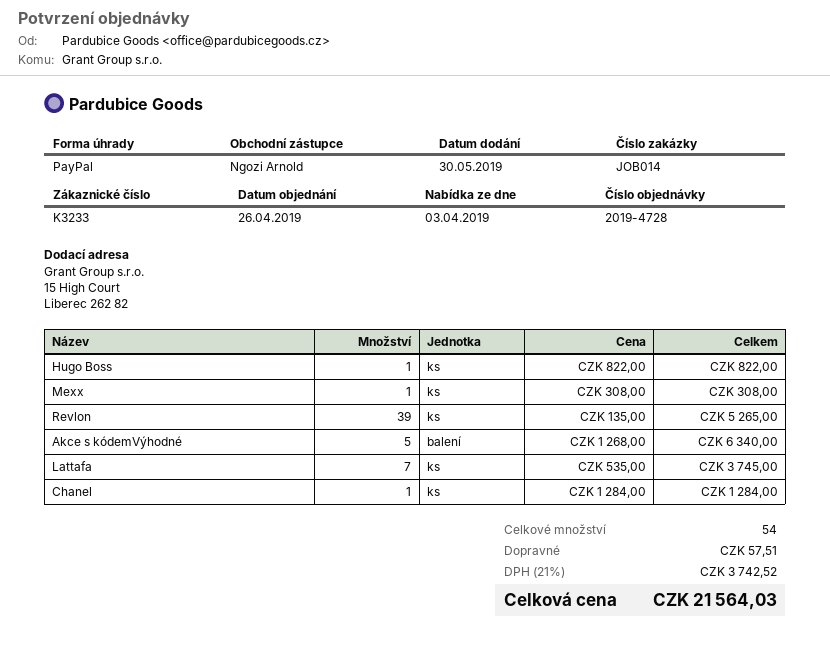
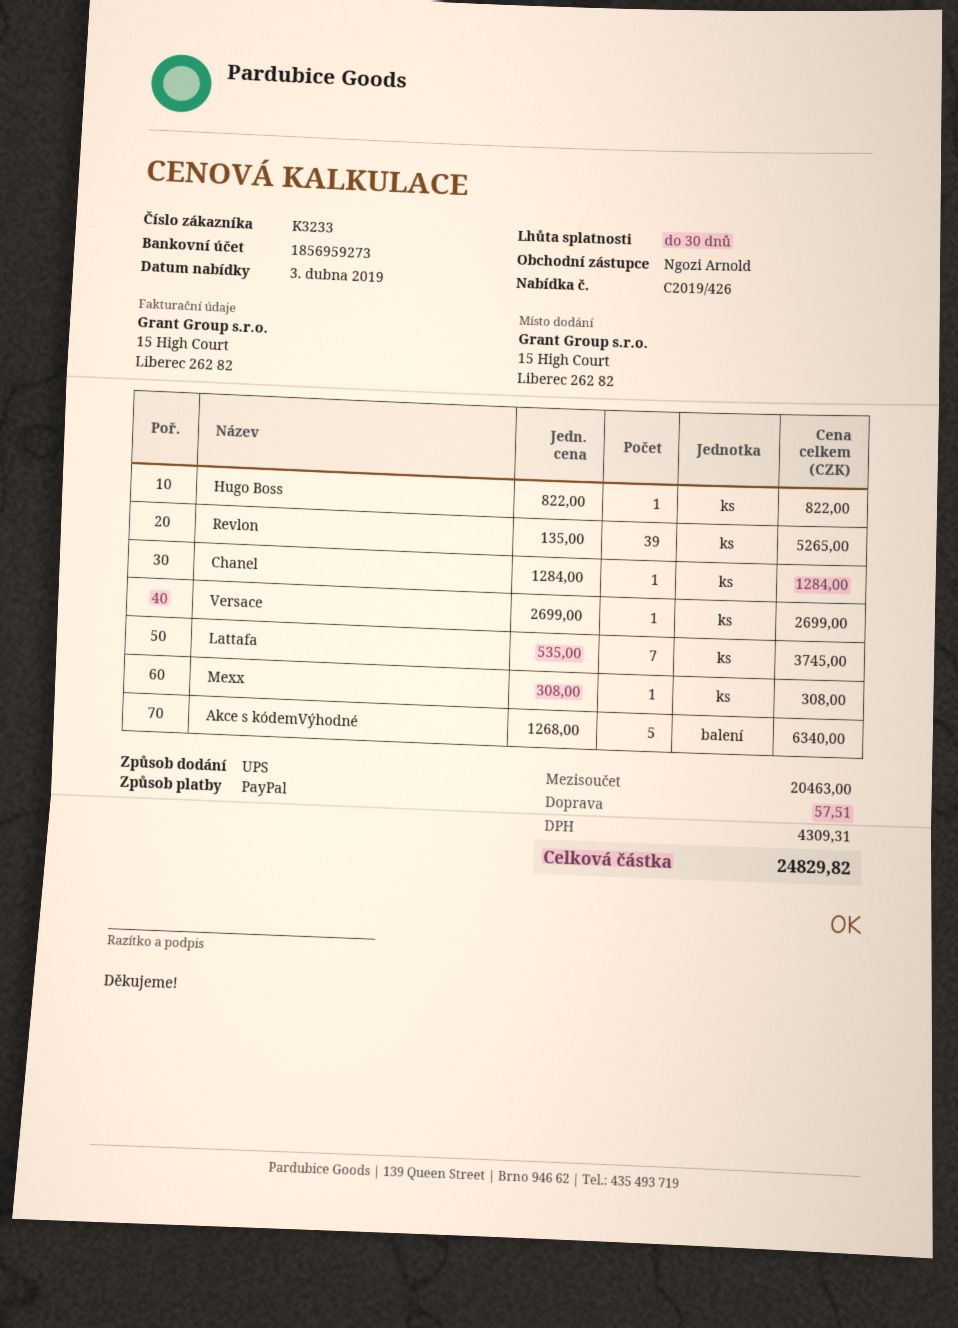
Versace: none -> 1 x 2699.00 = 2699.00
tax: 3742.52 -> 4309.31
total: 21564.03 -> 24829.82

